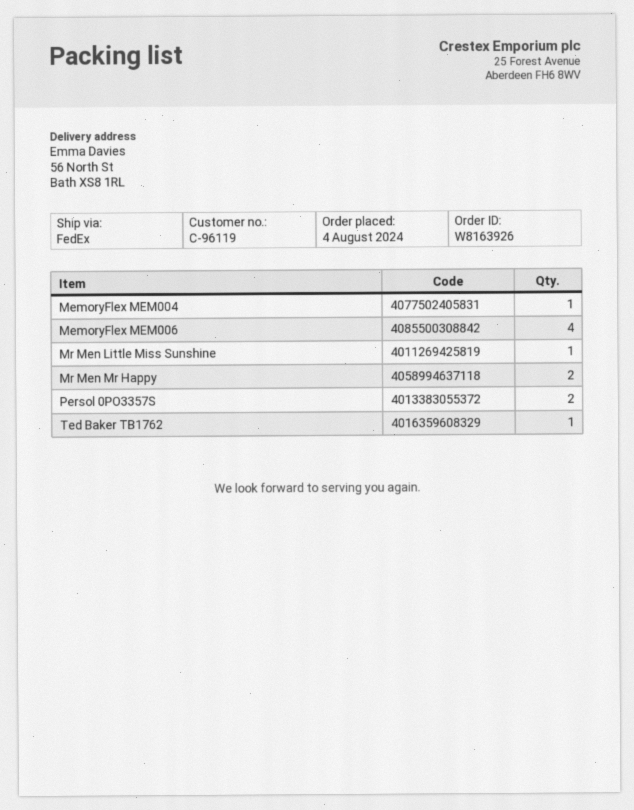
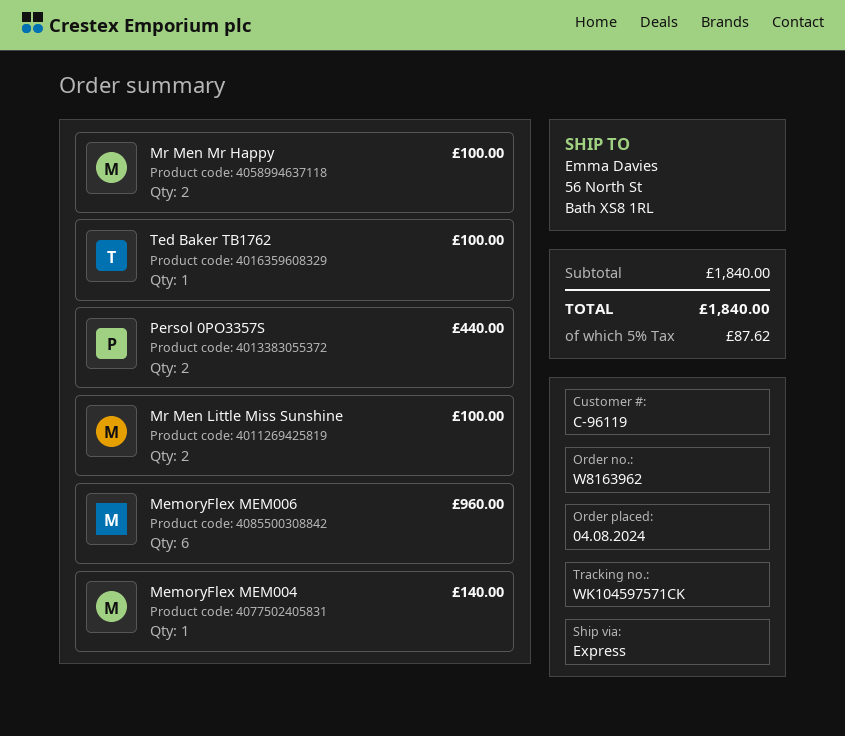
order number: W8163926 -> W8163962
shipping method: FedEx -> express
MemoryFlex MEM006: 4 -> 6
Mr Men Little Miss Sunshine: 1 -> 2

